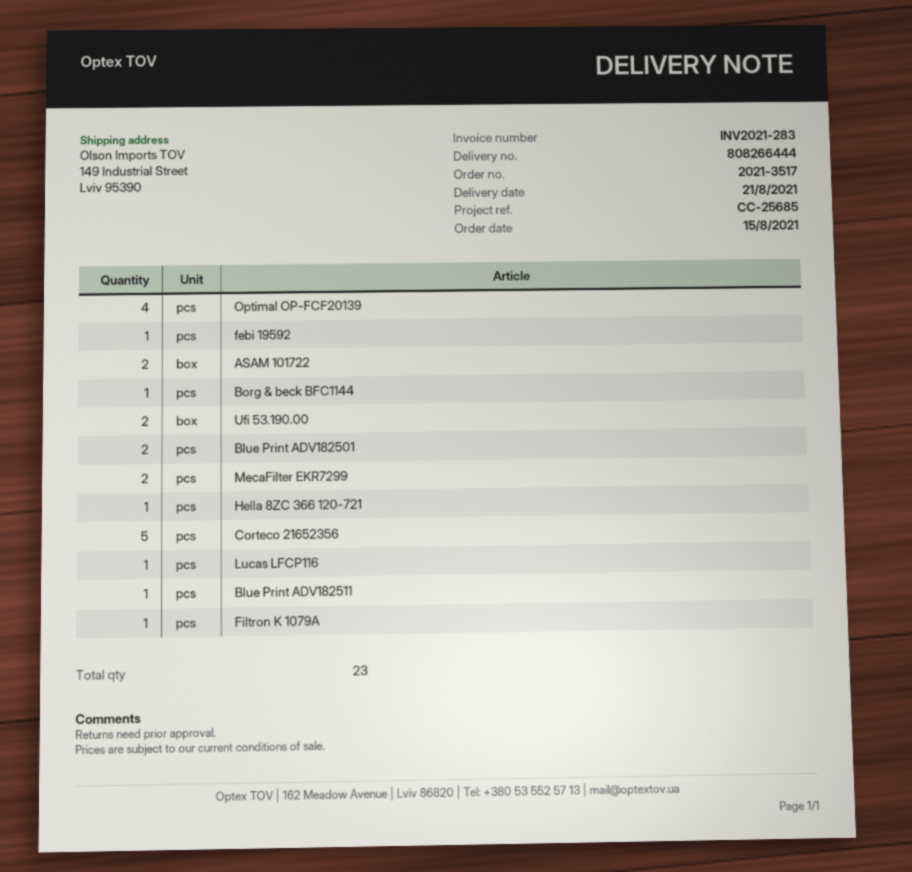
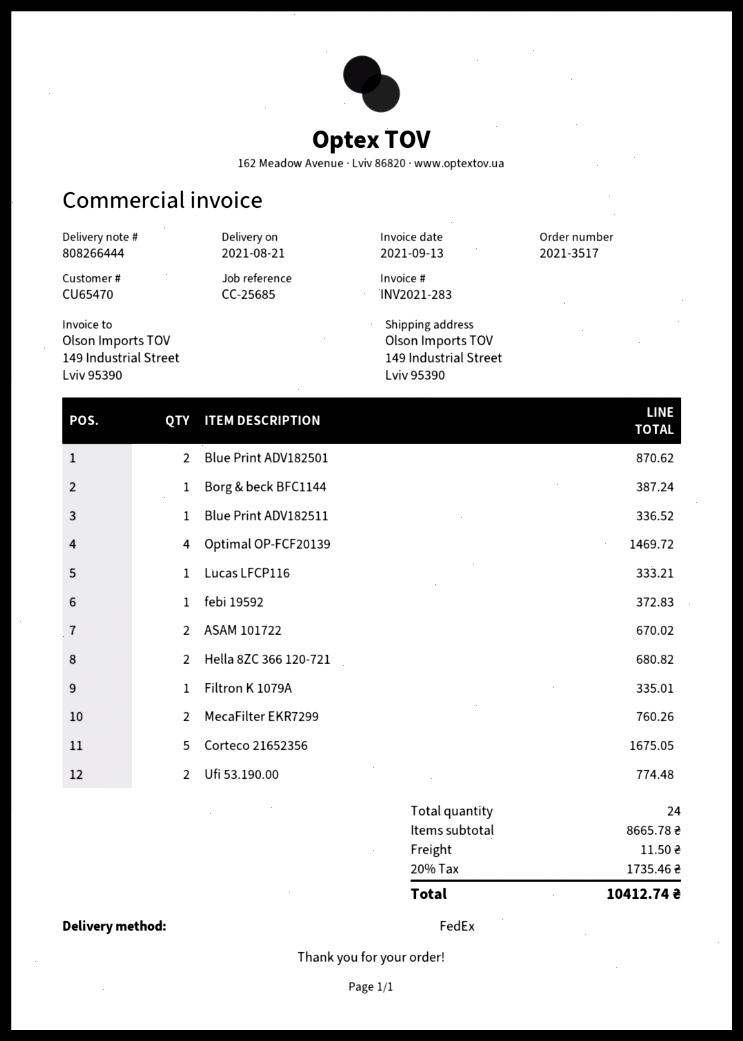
Hella 8ZC 366 120-721: 1 -> 2
total quantity: 23 -> 24

